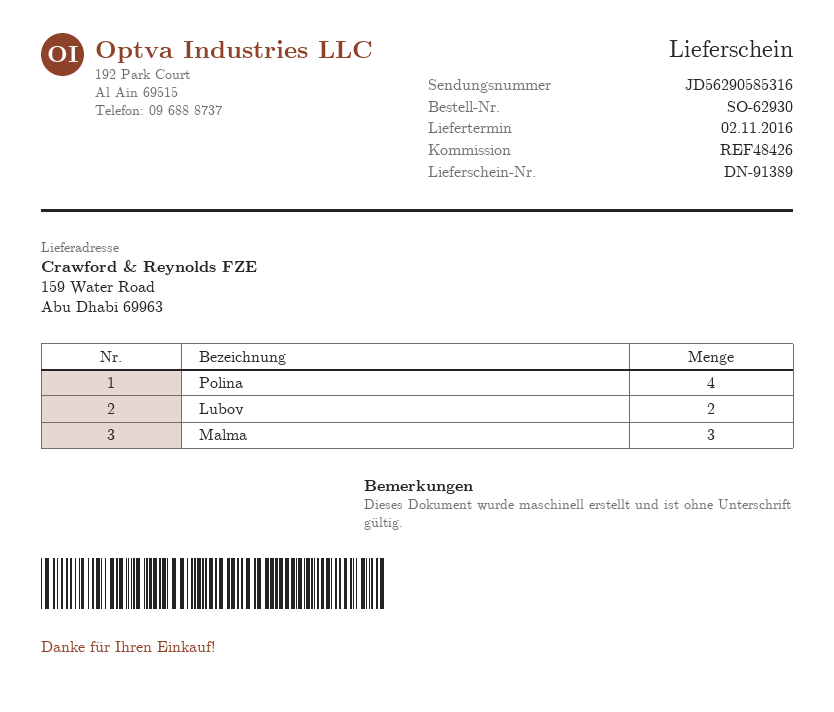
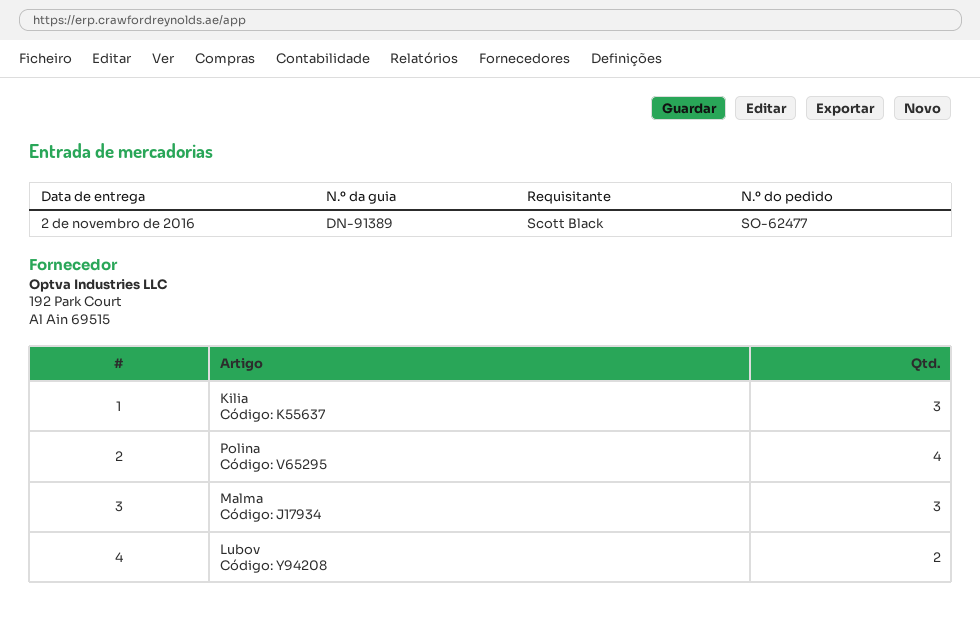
order number: SO-62930 -> SO-62477
Kilia: none -> 3

